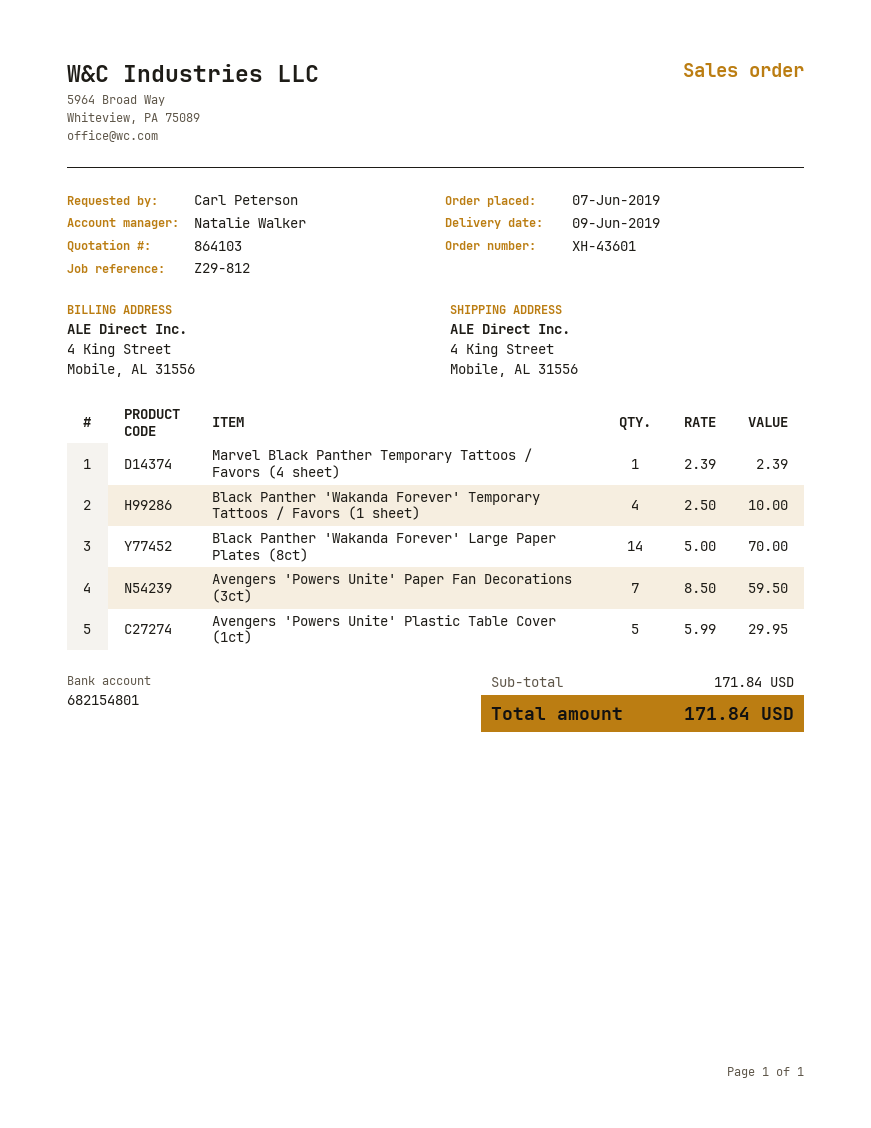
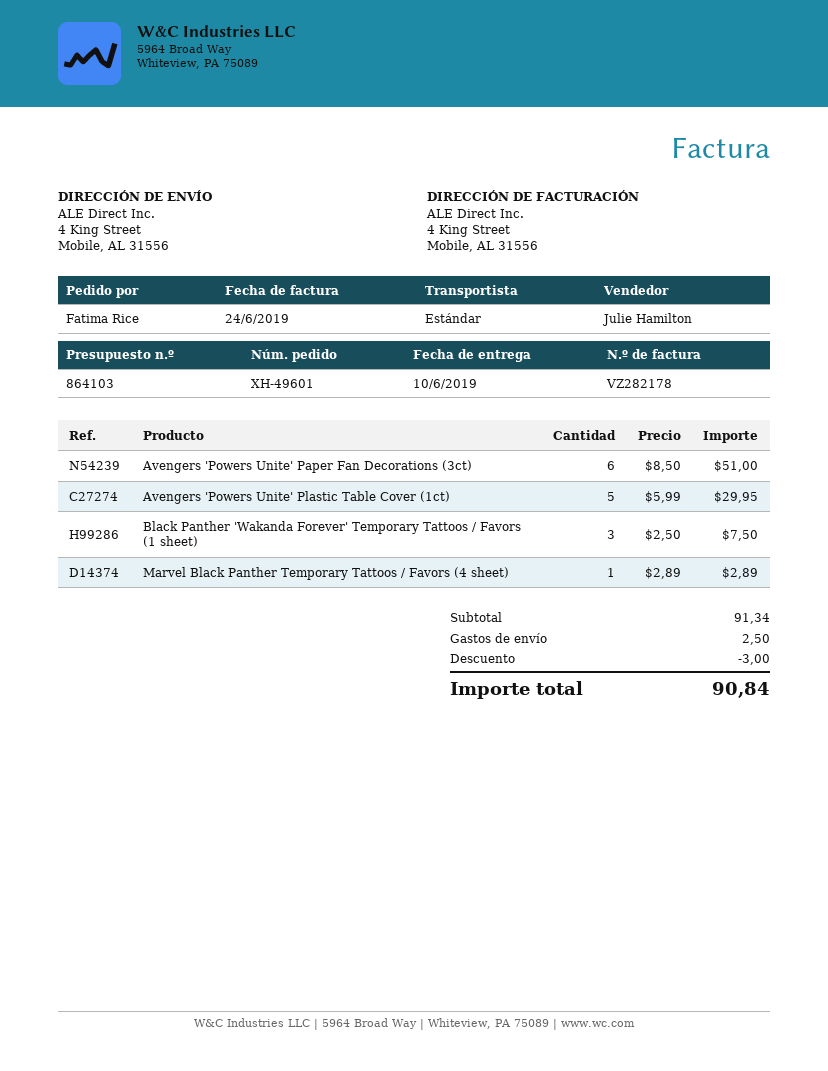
order number: XH-43601 -> XH-49601
delivery date: 2019-06-09 -> 2019-06-10
ordered by: Carl Peterson -> Fatima Rice
sales rep: Natalie Walker -> Julie Hamilton
Marvel Black Panther Temporary Tattoos / Favors (4 sheet): 1 x 2.39 = 2.39 -> 1 x 2.89 = 2.89
Black Panther 'Wakanda Forever' Temporary Tattoos / Favors (1 sheet): 4 x 2.50 = 10.00 -> 3 x 2.50 = 7.50
Black Panther 'Wakanda Forever' Large Paper Plates (8ct): 14 x 5.00 = 70.00 -> none
Avengers 'Powers Unite' Paper Fan Decorations (3ct): 7 x 8.50 = 59.50 -> 6 x 8.50 = 51.00
subtotal: 171.84 -> 91.34
discount: none -> 3.00
shipping: none -> 2.50
total: 171.84 -> 90.84

